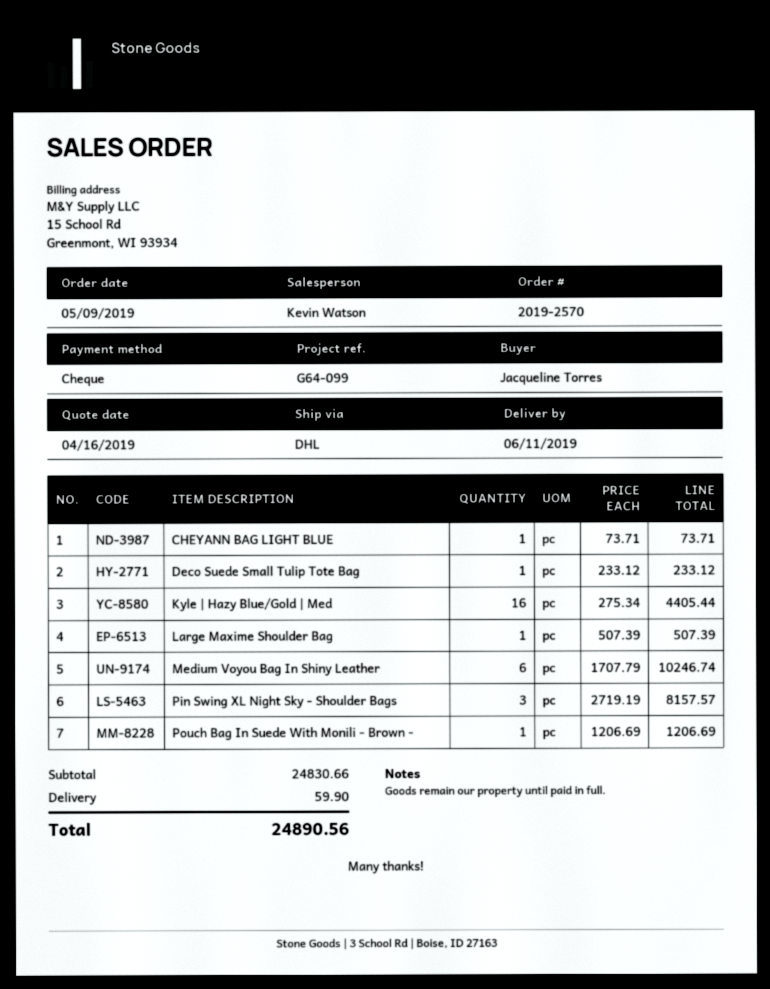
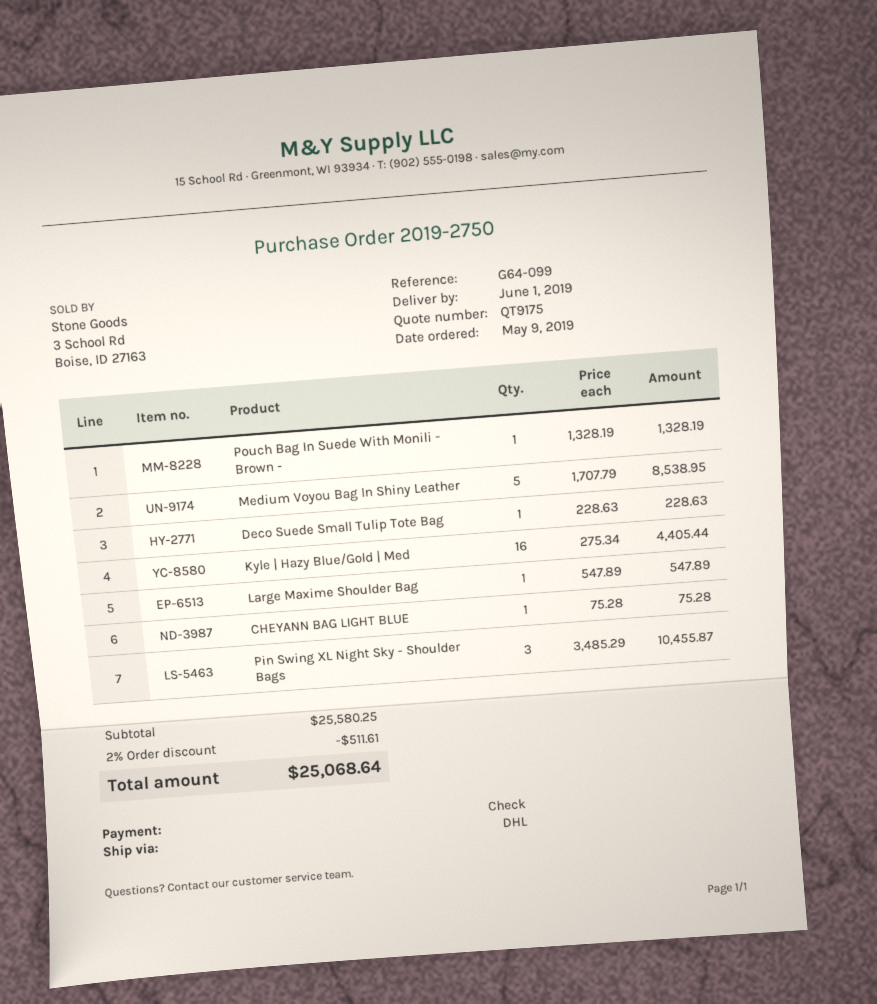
order number: 2019-2570 -> 2019-2750
delivery date: 2019-06-11 -> 2019-06-01
CHEYANN BAG LIGHT BLUE: 1 x 73.71 = 73.71 -> 1 x 75.28 = 75.28
Deco Suede Small Tulip Tote Bag: 1 x 233.12 = 233.12 -> 1 x 228.63 = 228.63
Large Maxime Shoulder Bag: 1 x 507.39 = 507.39 -> 1 x 547.89 = 547.89
Medium Voyou Bag In Shiny Leather: 6 x 1707.79 = 10246.74 -> 5 x 1707.79 = 8538.95
Pin Swing XL Night Sky - Shoulder Bags: 3 x 2719.19 = 8157.57 -> 3 x 3485.29 = 10455.87
Pouch Bag In Suede With Monili - Brown -: 1 x 1206.69 = 1206.69 -> 1 x 1328.19 = 1328.19
subtotal: 24830.66 -> 25580.25
discount: none -> 2% = 511.61
shipping: 59.90 -> none
total: 24890.56 -> 25068.64

